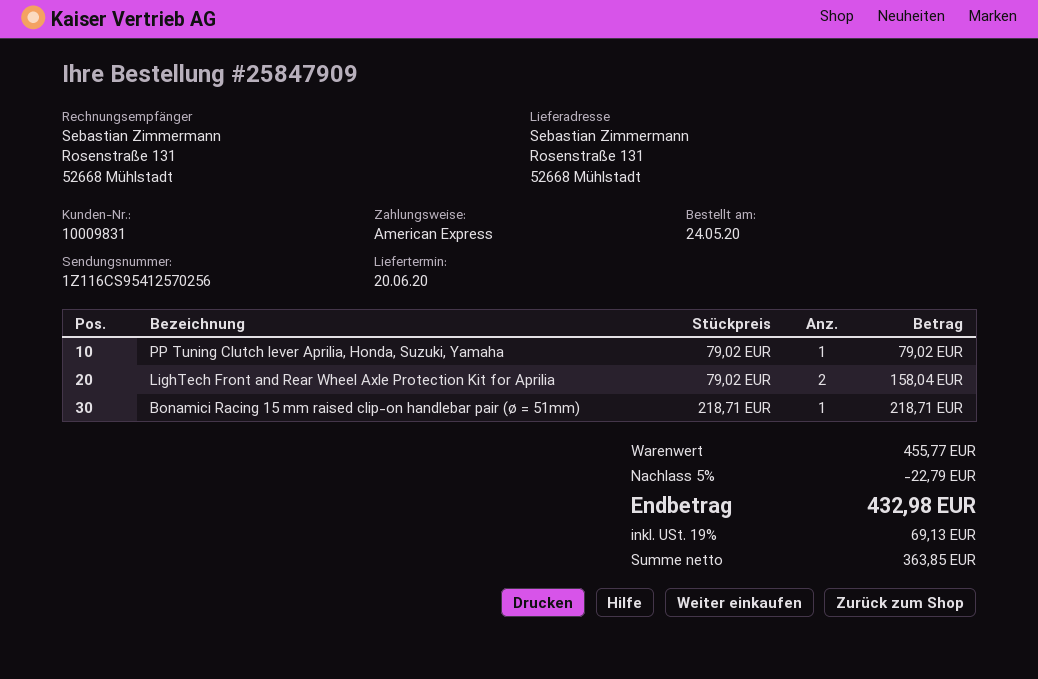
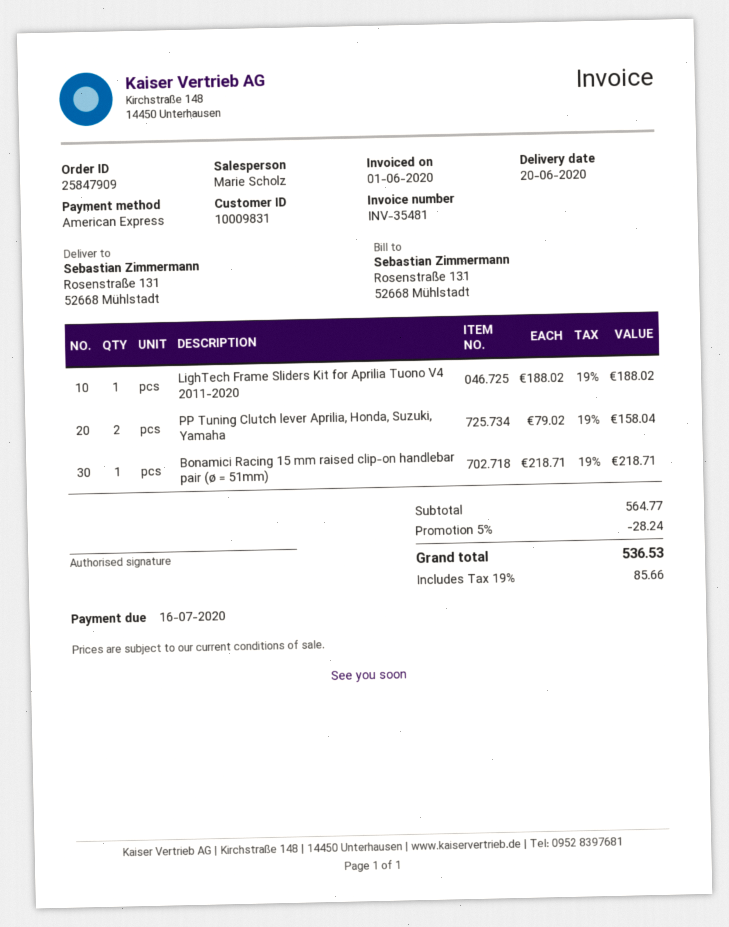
PP Tuning Clutch lever Aprilia, Honda, Suzuki, Yamaha: 1 x 79.02 = 79.02 -> 2 x 79.02 = 158.04
LighTech Front and Rear Wheel Axle Protection Kit for Aprilia: 2 x 79.02 = 158.04 -> none
LighTech Frame Sliders Kit for Aprilia Tuono V4 2011-2020: none -> 1 x 188.02 = 188.02
subtotal: 455.77 -> 564.77
discount: 5% = 22.79 -> 5% = 28.24
tax: 19% = 69.13 -> 19% = 85.66
total: 432.98 -> 536.53

